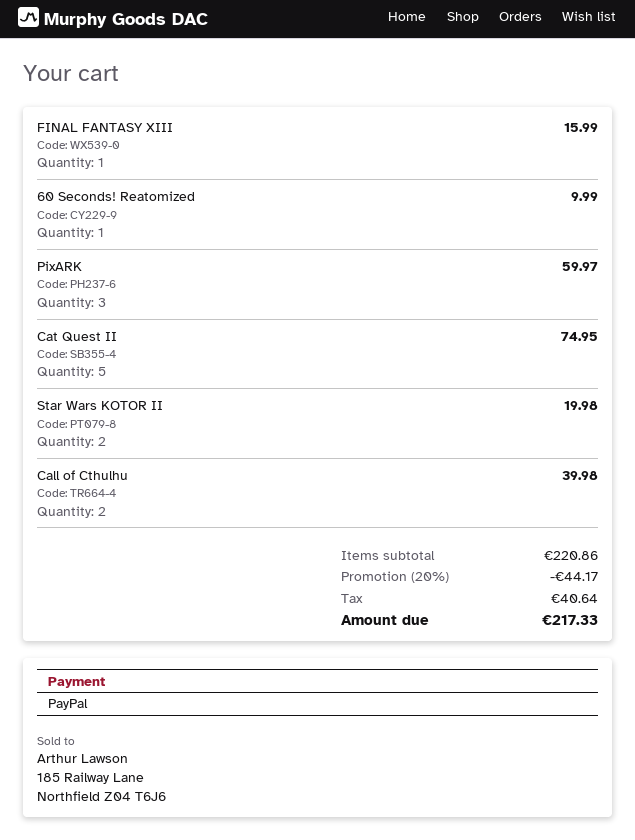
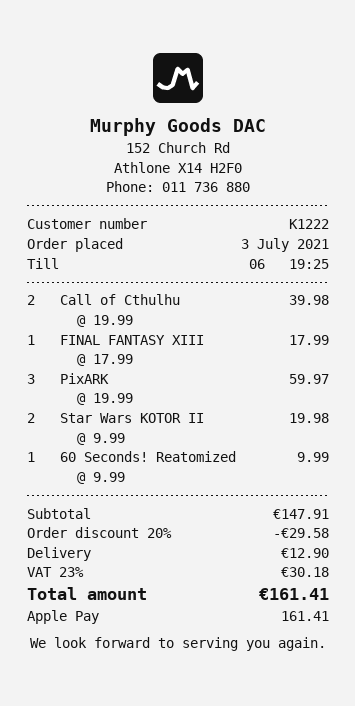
payment method: PayPal -> Apple Pay
FINAL FANTASY XIII: 1 for 15.99 -> 1 for 17.99
Cat Quest II: 5 for 74.95 -> none
subtotal: 220.86 -> 147.91
discount: 20% = 44.17 -> 20% = 29.58
shipping: none -> 12.90
tax: 40.64 -> 30.18
total: 217.33 -> 161.41

